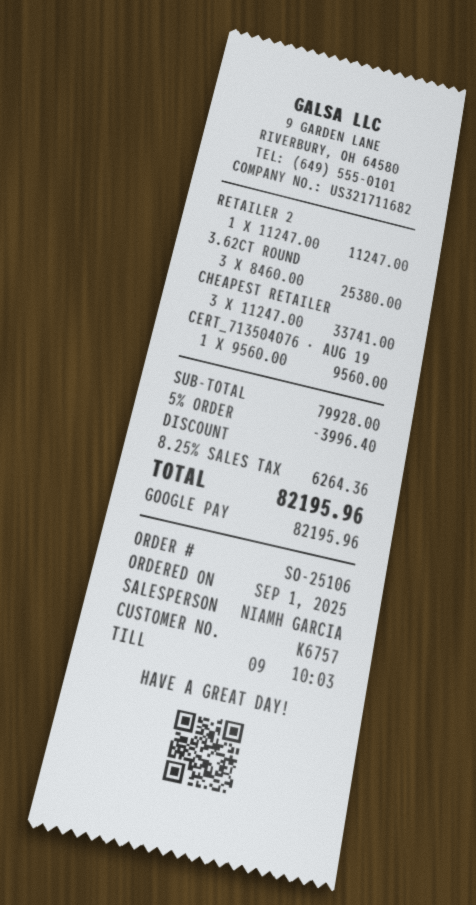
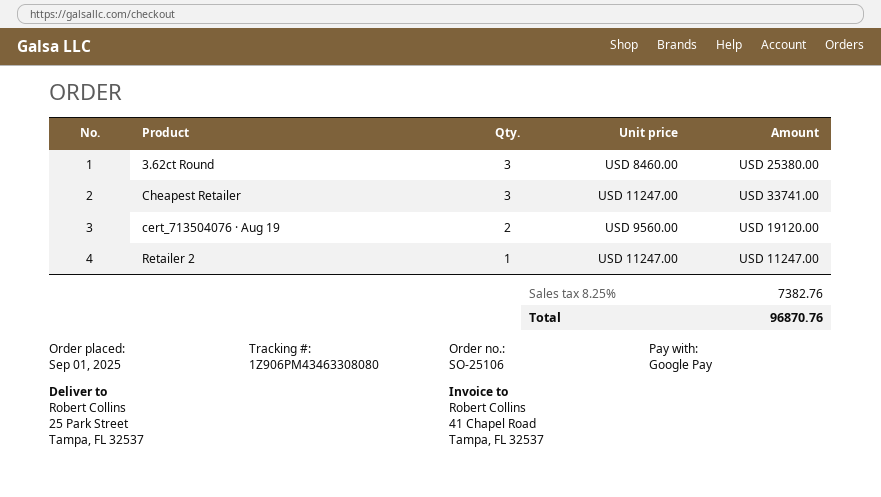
CERT_713504076 · AUG 19: 1 x 9560.00 = 9560.00 -> 2 x 9560.00 = 19120.00
discount: 5% = 3996.40 -> none
tax: 8.25% = 6264.36 -> 8.25% = 7382.76
total: 82195.96 -> 96870.76

